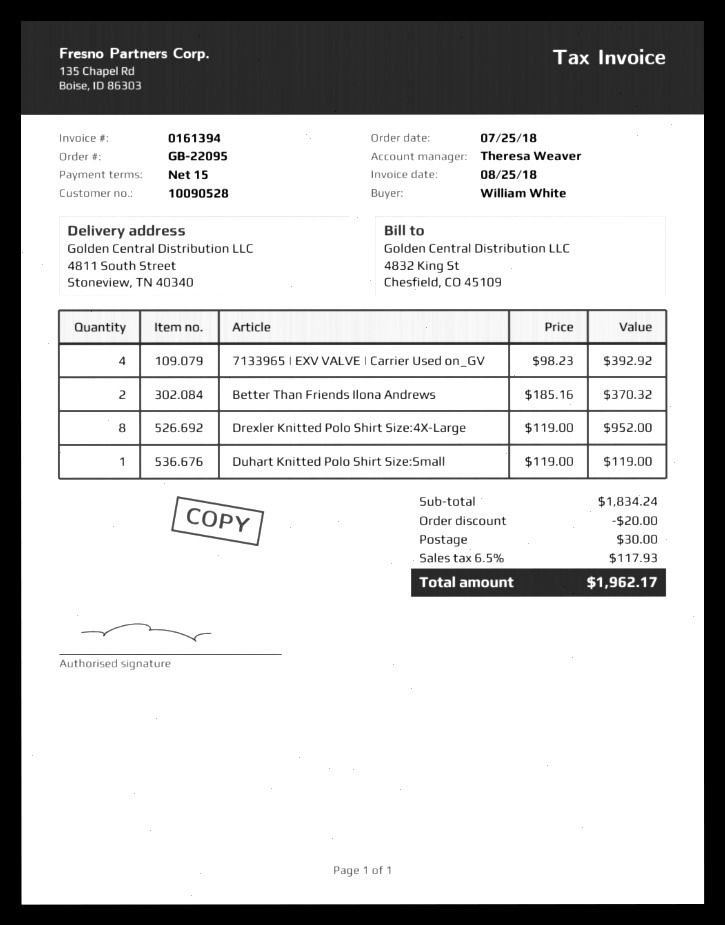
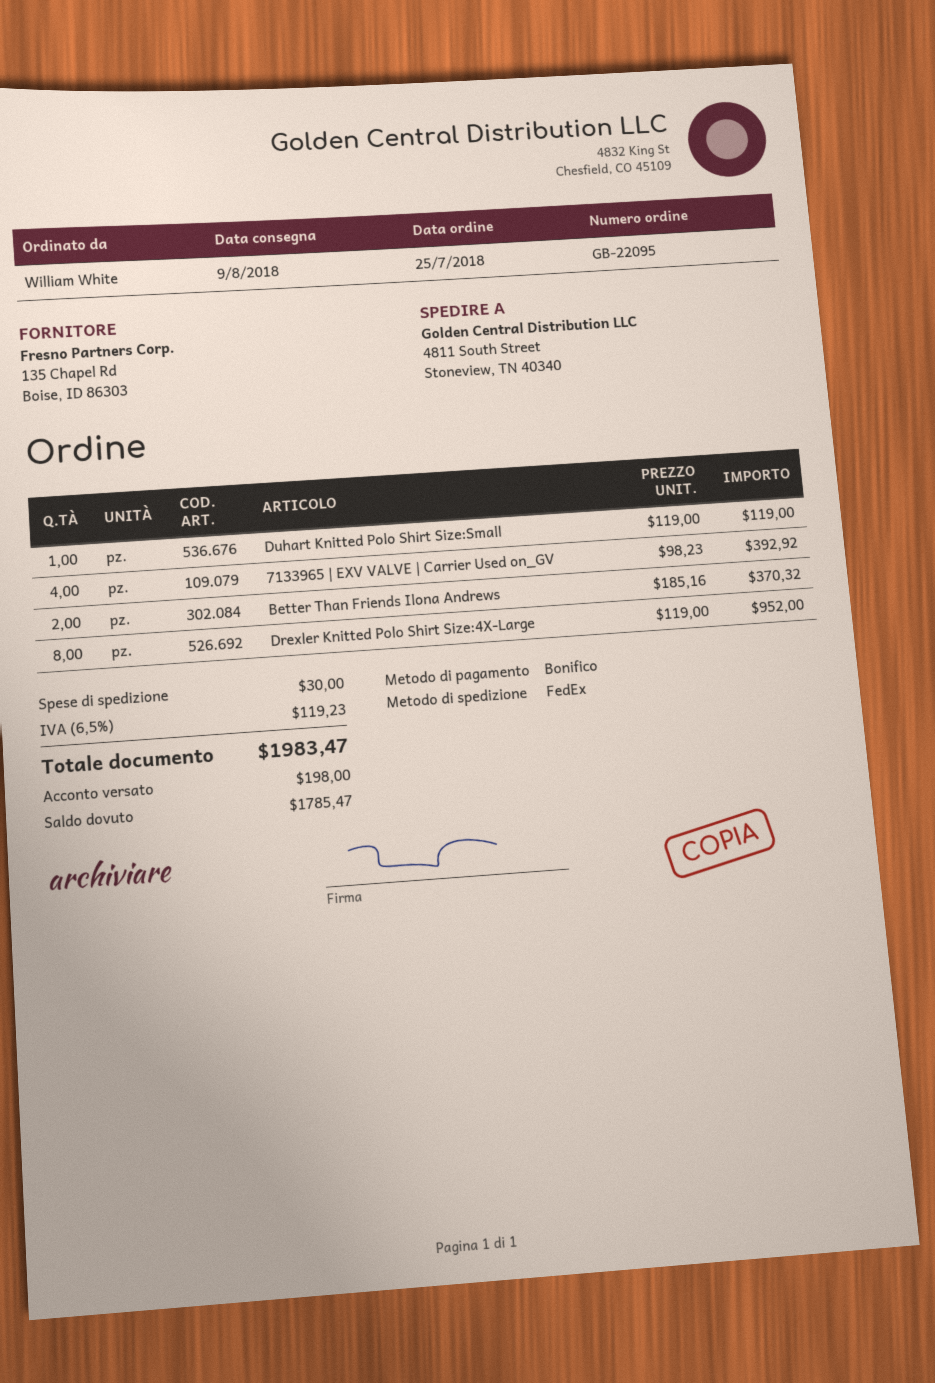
discount: 20.00 -> none
tax: 6.5% = 117.93 -> 6.5% = 119.23
total: 1962.17 -> 1983.47

